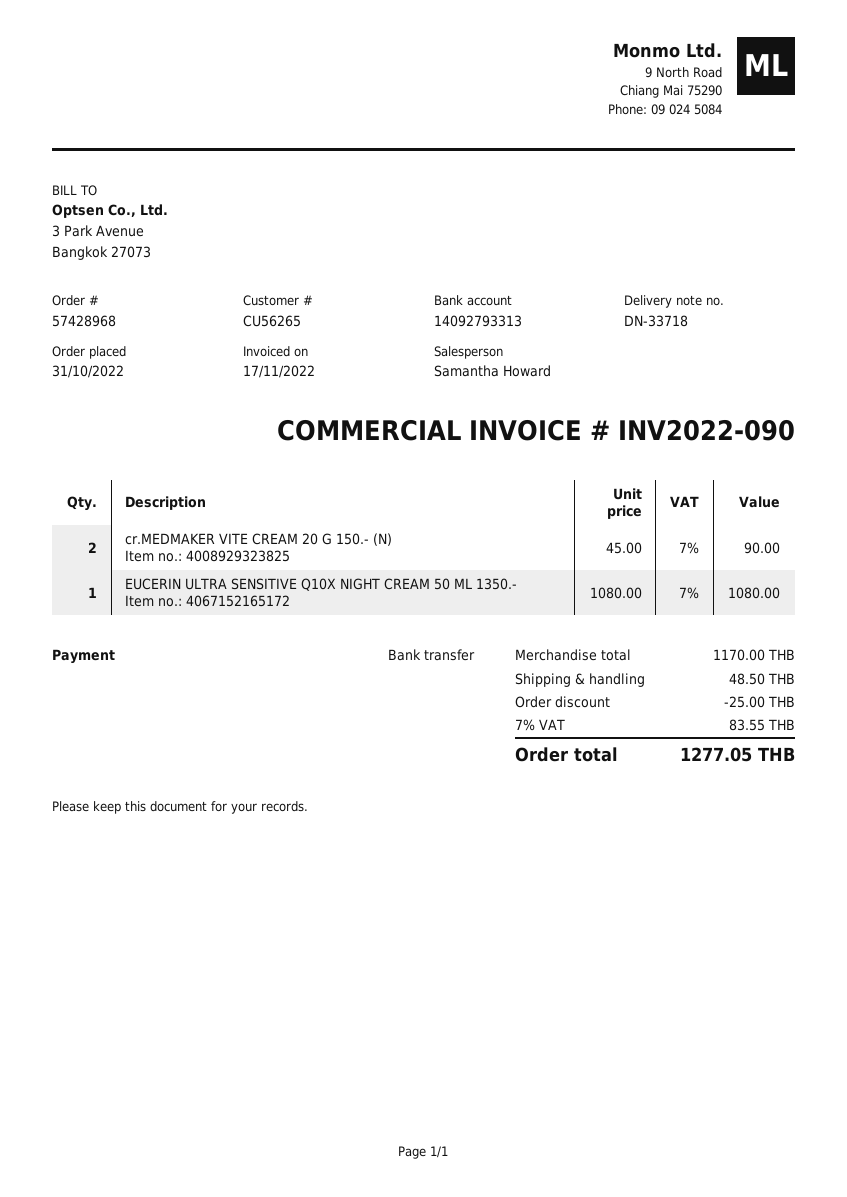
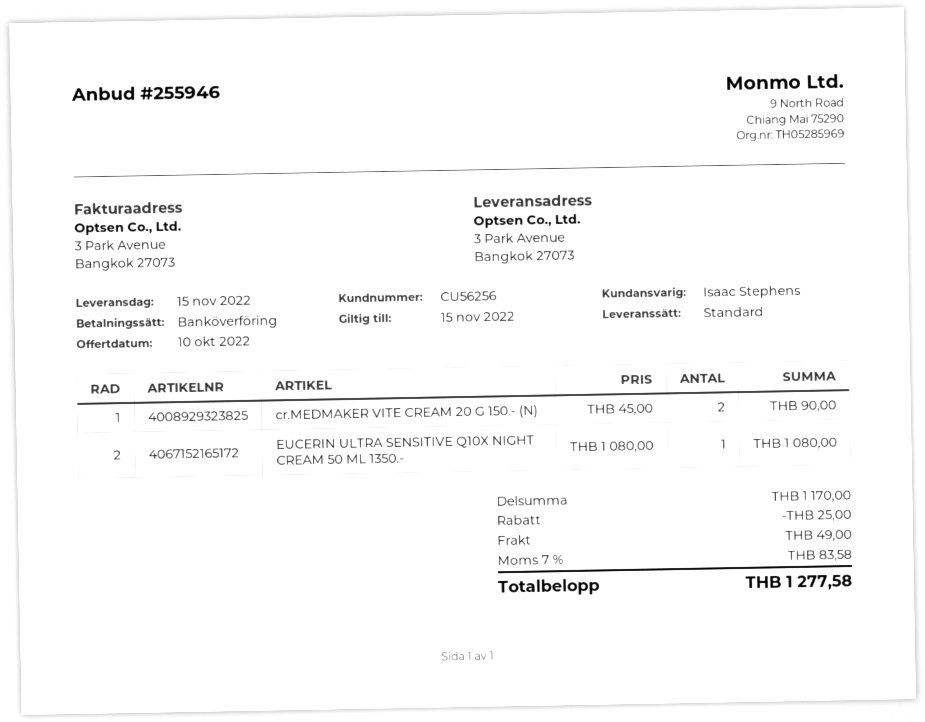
customer number: CU56265 -> CU56256
sales rep: Samantha Howard -> Isaac Stephens
shipping: 48.50 -> 49.00
tax: 7% = 83.55 -> 7% = 83.58
total: 1277.05 -> 1277.58

